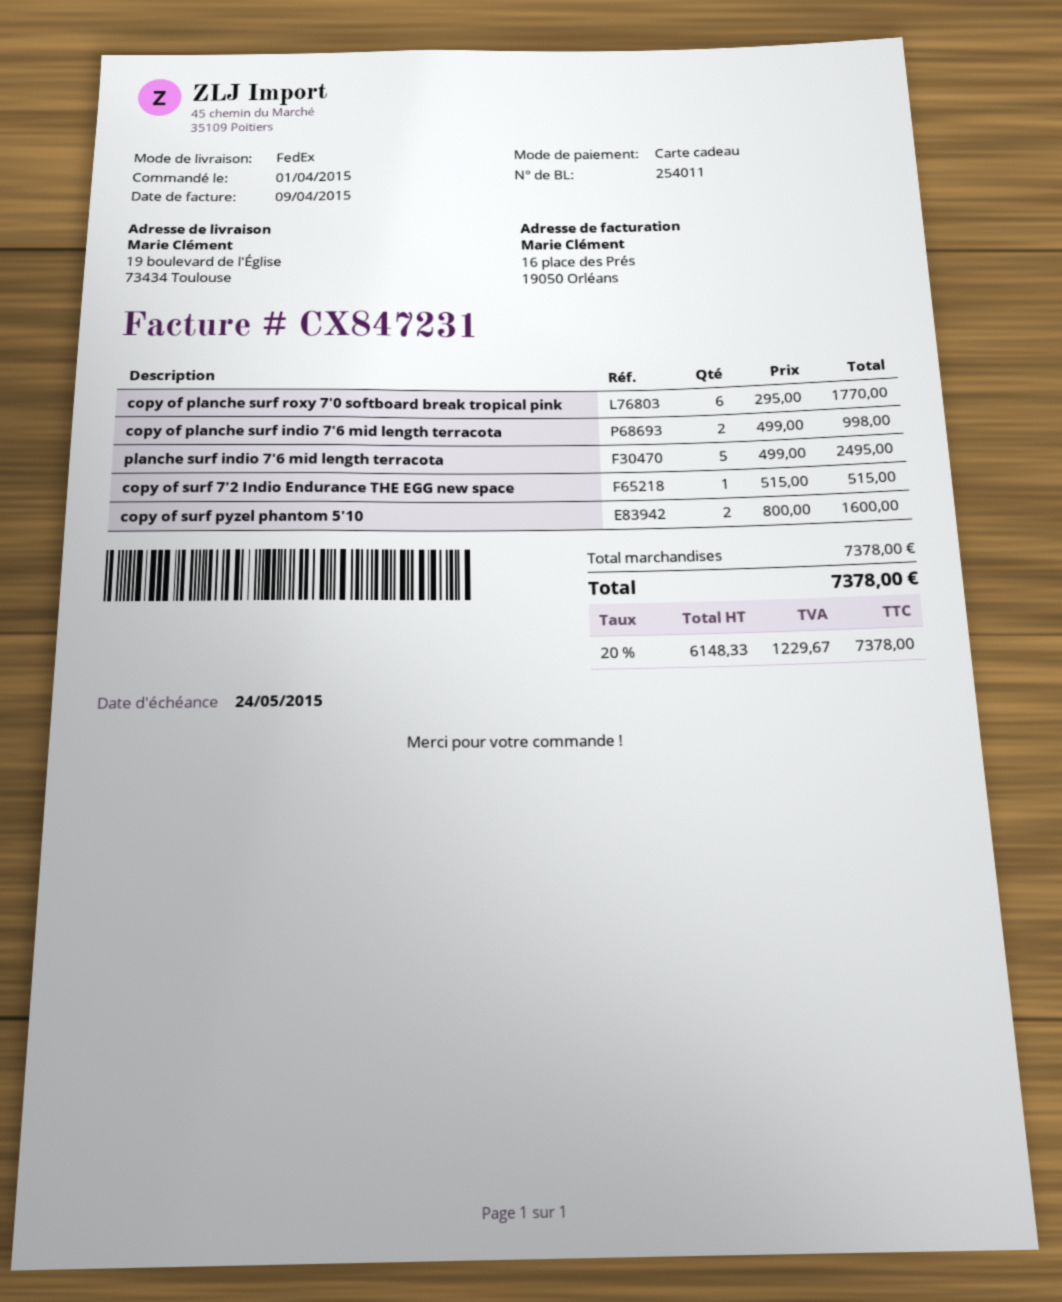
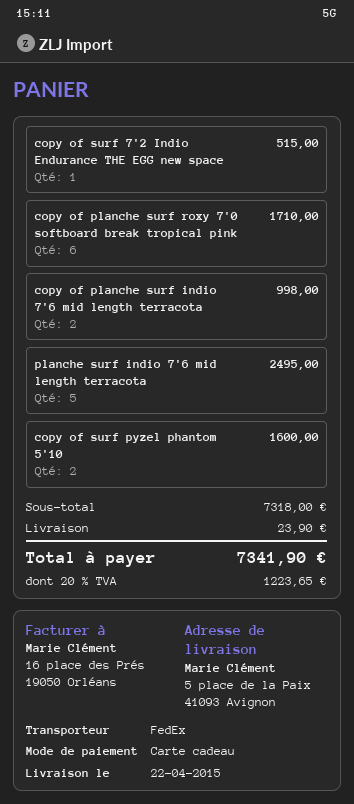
ship to: 19 boulevard de l'Église, 73434 Toulouse -> 5 place de la Paix, 41093 Avignon
copy of planche surf roxy 7'0 softboard break tropical pink: 6 for 1770.00 -> 6 for 1710.00
subtotal: 7378.00 -> 7318.00
shipping: none -> 23.90
tax: 20% = 1229.67 -> 20% = 1223.65
total: 7378.00 -> 7341.90

